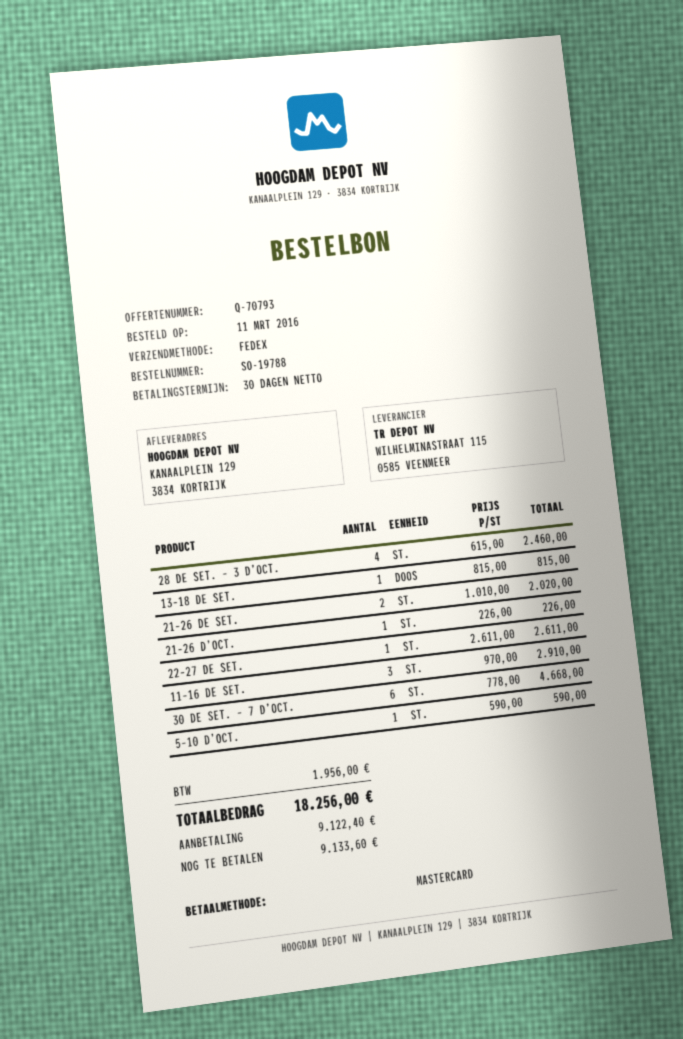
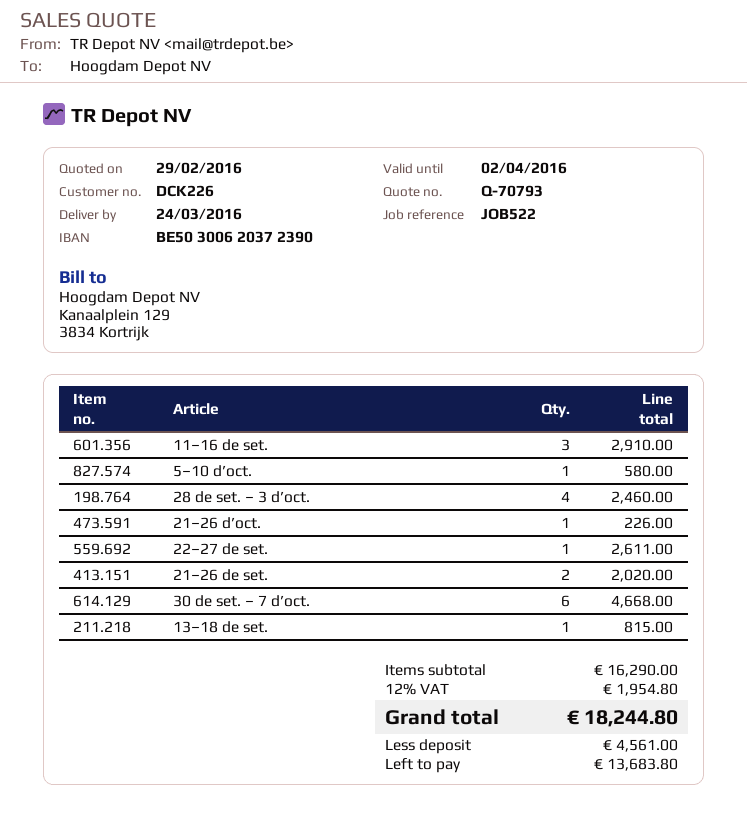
5–10 D’OCT.: 1 for 590.00 -> 1 for 580.00
tax: 1956.00 -> 1954.80
total: 18256.00 -> 18244.80
deposit: 9122.40 -> 4561.00
balance: 9133.60 -> 13683.80

